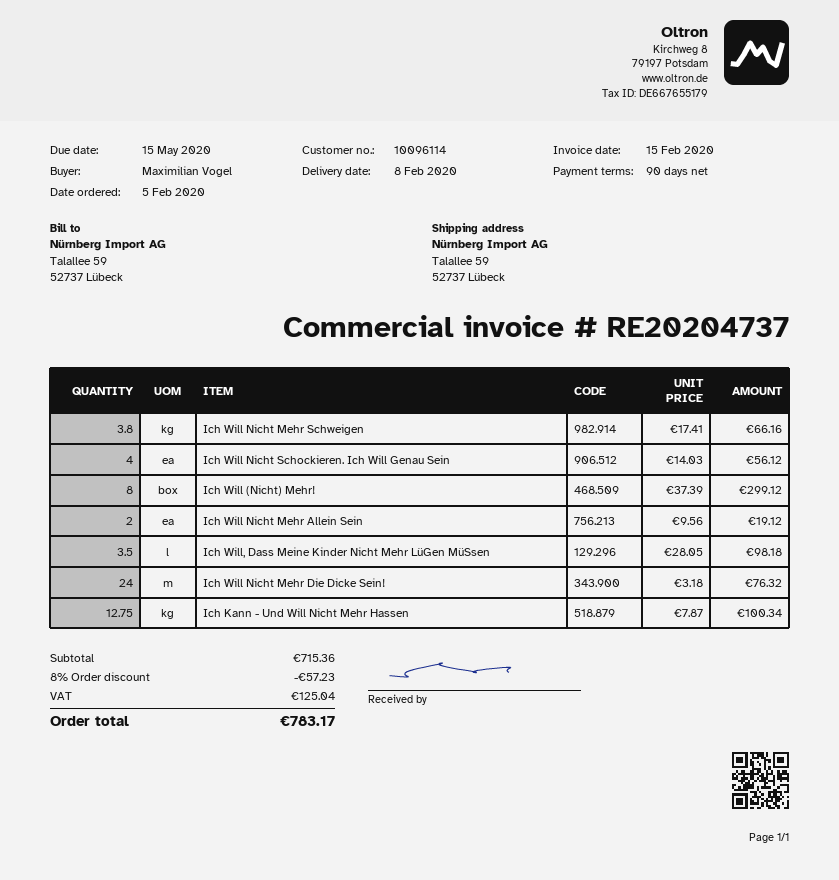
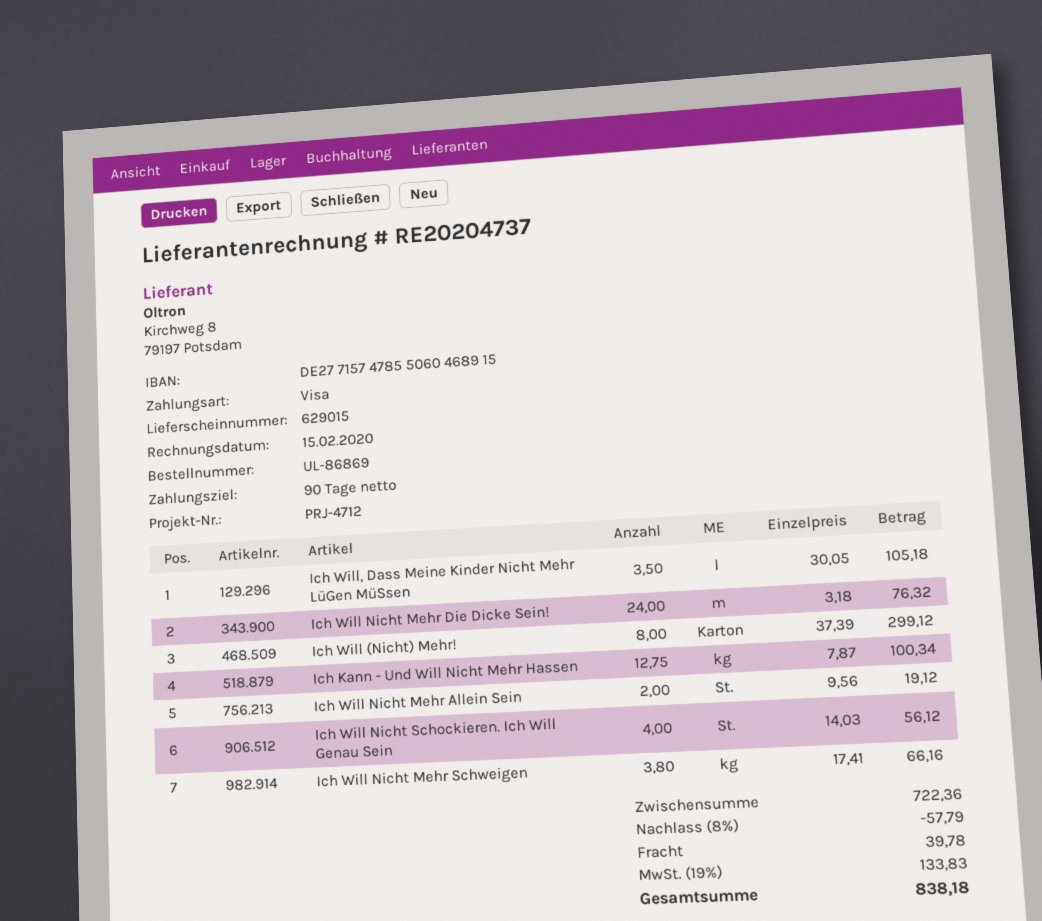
Ich Will, Dass Meine Kinder Nicht Mehr LüGen MüSsen: 3.5 x 28.05 = 98.18 -> 3.5 x 30.05 = 105.18
subtotal: 715.36 -> 722.36
discount: 8% = 57.23 -> 8% = 57.79
shipping: none -> 39.78
tax: 125.04 -> 133.83
total: 783.17 -> 838.18

